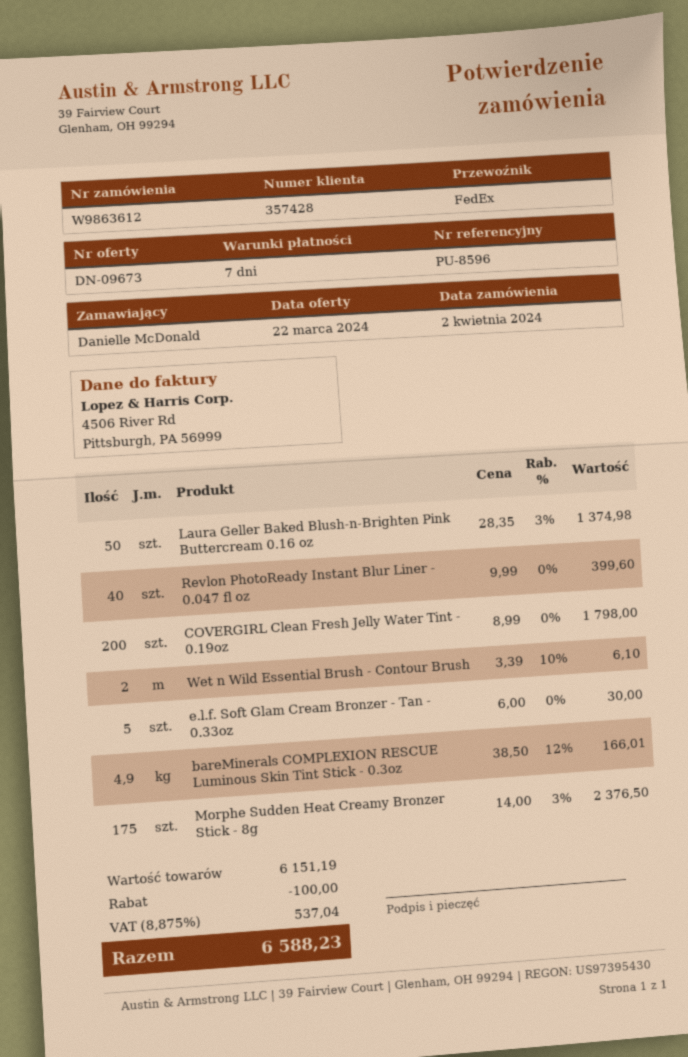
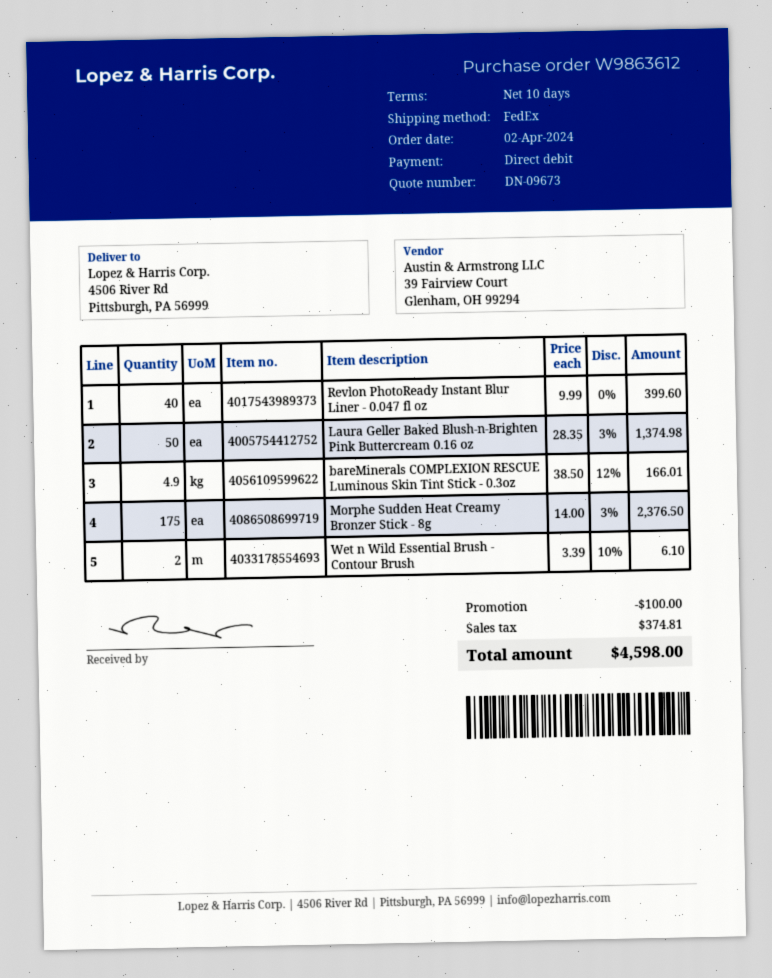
payment terms: 7 days -> 10 days
COVERGIRL Clean Fresh Jelly Water Tint - 0.19oz: 200 x 8.99 = 1798.00 -> none
e.l.f. Soft Glam Cream Bronzer - Tan - 0.33oz: 5 x 6.00 = 30.00 -> none
tax: 537.04 -> 374.81
total: 6588.23 -> 4598.00

